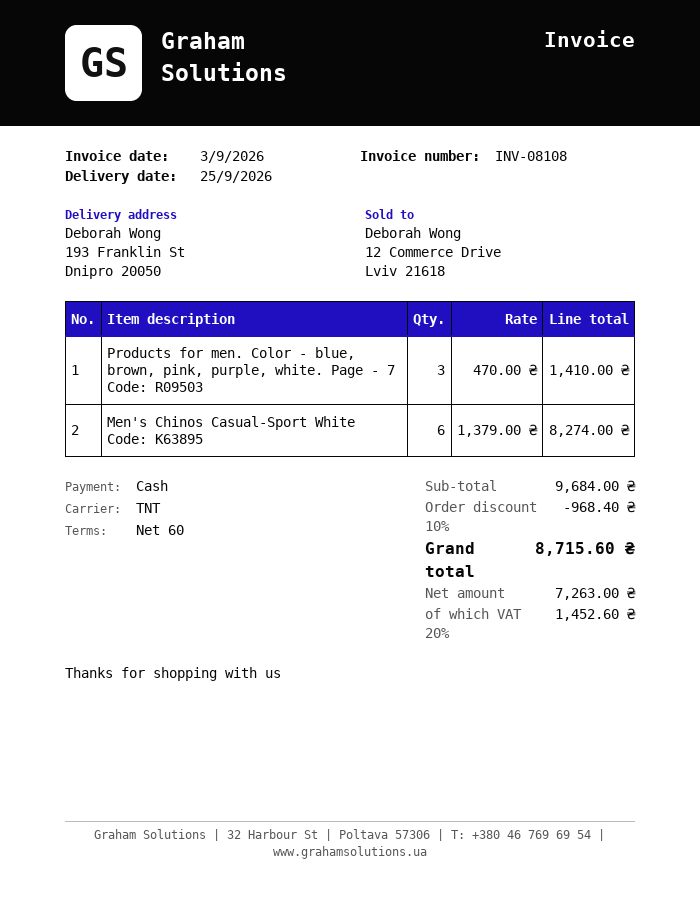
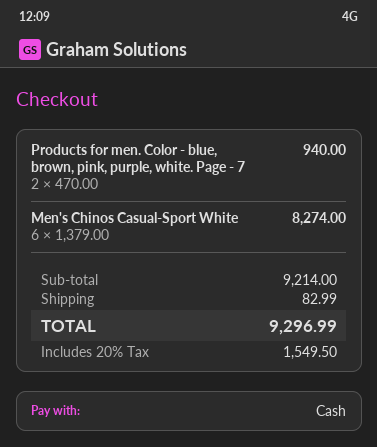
Products for men. Color - blue, brown, pink, purple, white. Page - 7: 3 x 470.00 = 1410.00 -> 2 x 470.00 = 940.00
subtotal: 9684.00 -> 9214.00
discount: 10% = 968.40 -> none
shipping: none -> 82.99
tax: 20% = 1452.60 -> 20% = 1549.50
total: 8715.60 -> 9296.99

